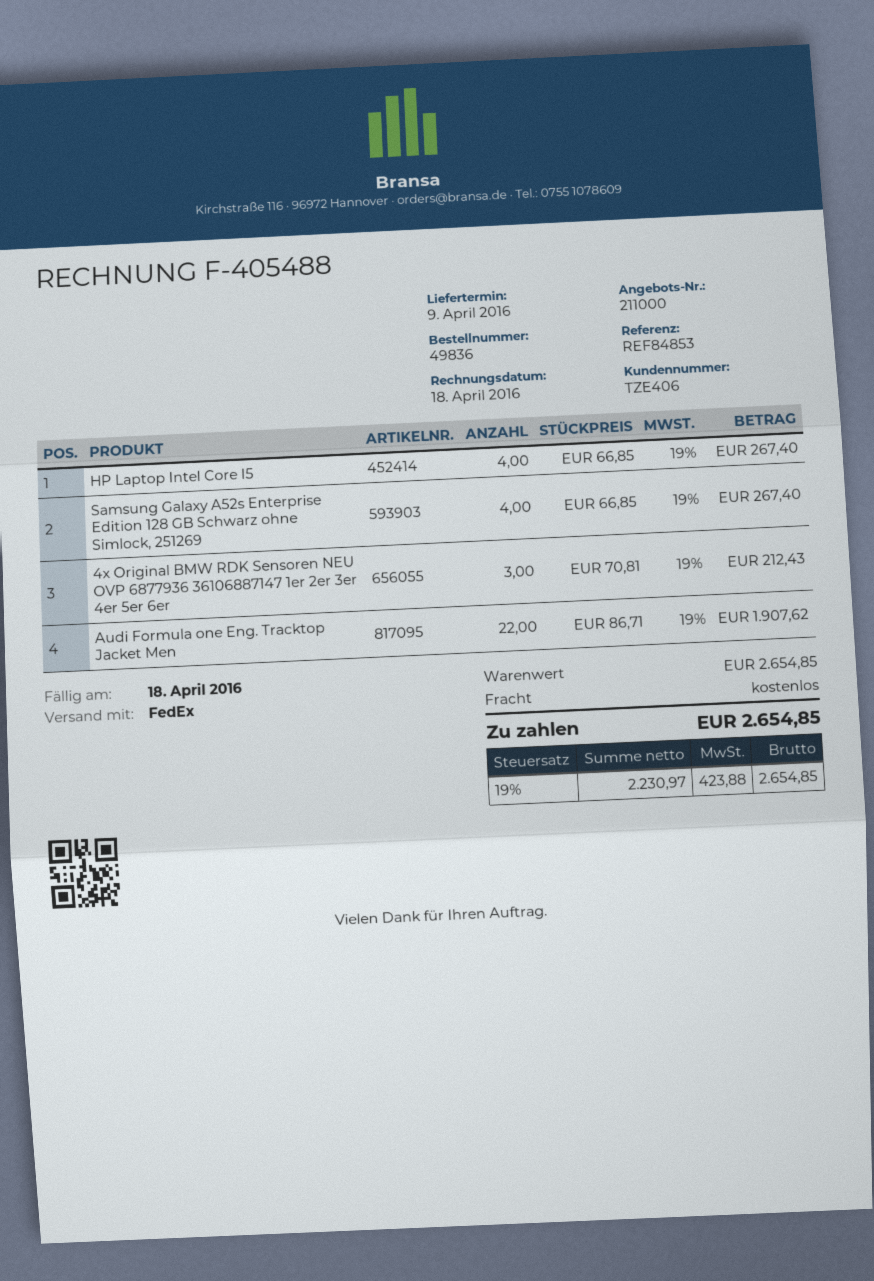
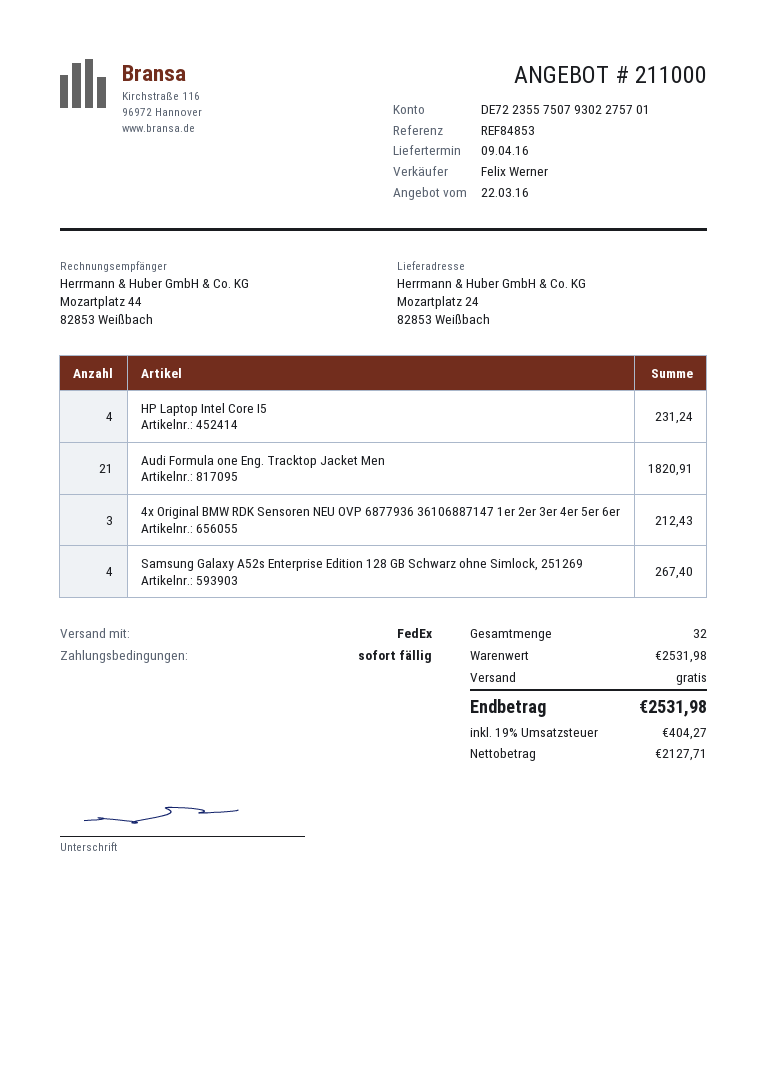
HP Laptop Intel Core I5: 4 for 267.40 -> 4 for 231.24
Audi Formula one Eng. Tracktop Jacket Men: 22 for 1907.62 -> 21 for 1820.91
subtotal: 2654.85 -> 2531.98
net: 2230.97 -> 2127.71
tax: 19% = 423.88 -> 19% = 404.27
total: 2654.85 -> 2531.98

